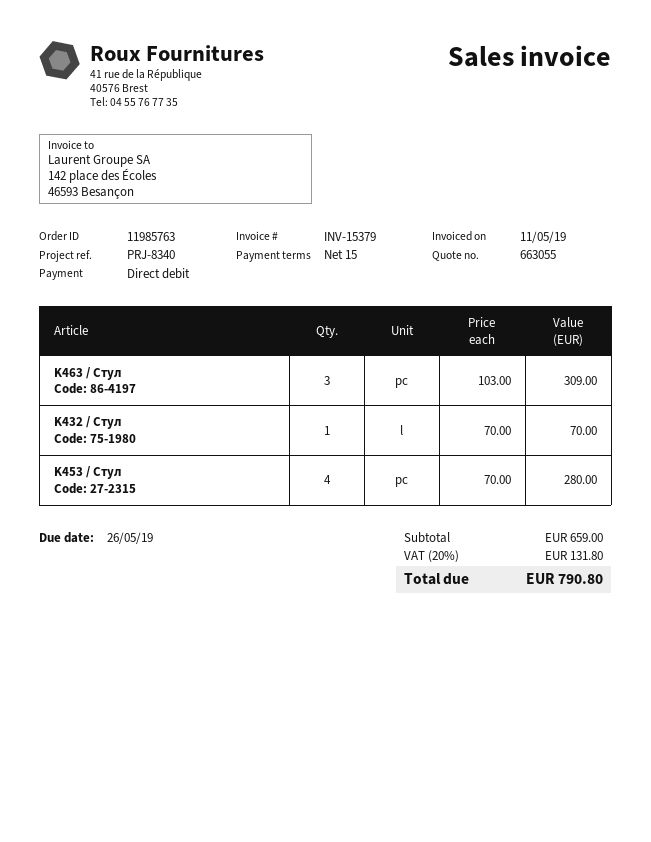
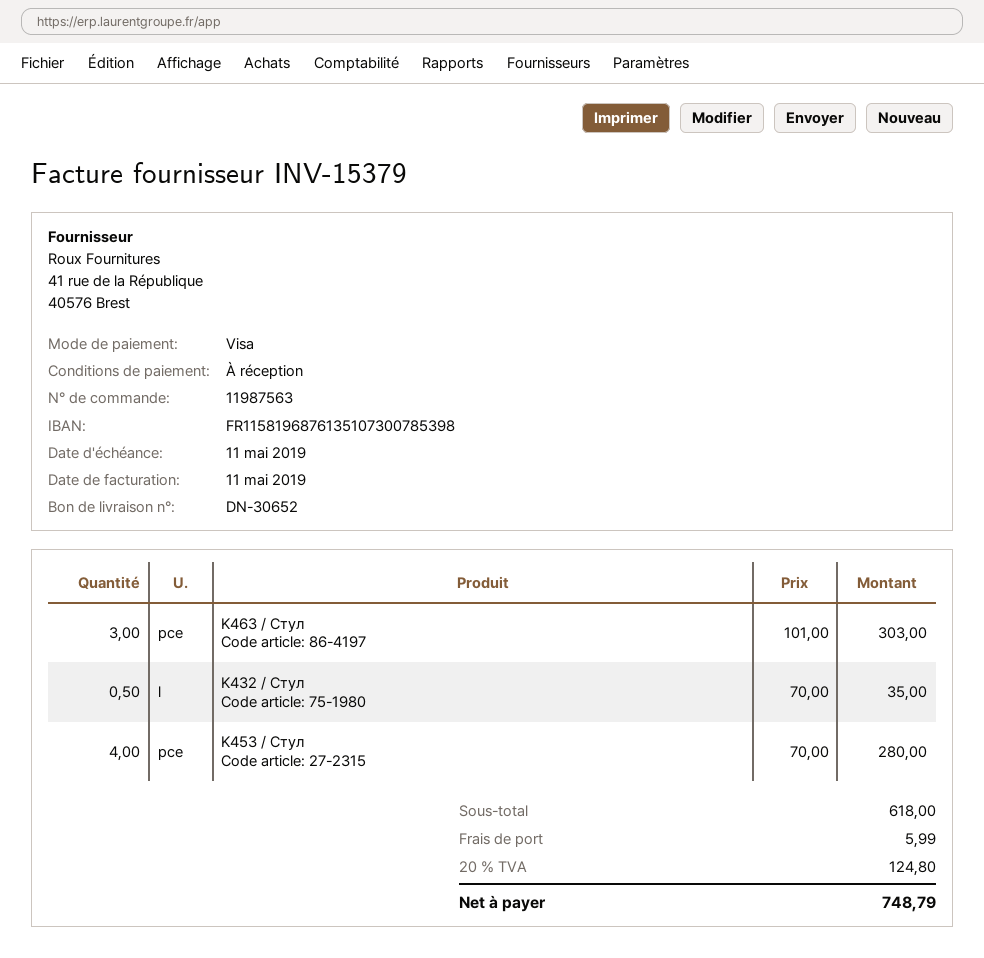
order number: 11985763 -> 11987563
payment terms: 15 days -> on receipt
due date: 2019-05-26 -> 2019-05-11
payment method: direct debit -> Visa
K463 / Стул: 3 x 103.00 = 309.00 -> 3 x 101.00 = 303.00
K432 / Стул: 1 x 70.00 = 70.00 -> 0.5 x 70.00 = 35.00
subtotal: 659.00 -> 618.00
shipping: none -> 5.99
tax: 20% = 131.80 -> 20% = 124.80
total: 790.80 -> 748.79

